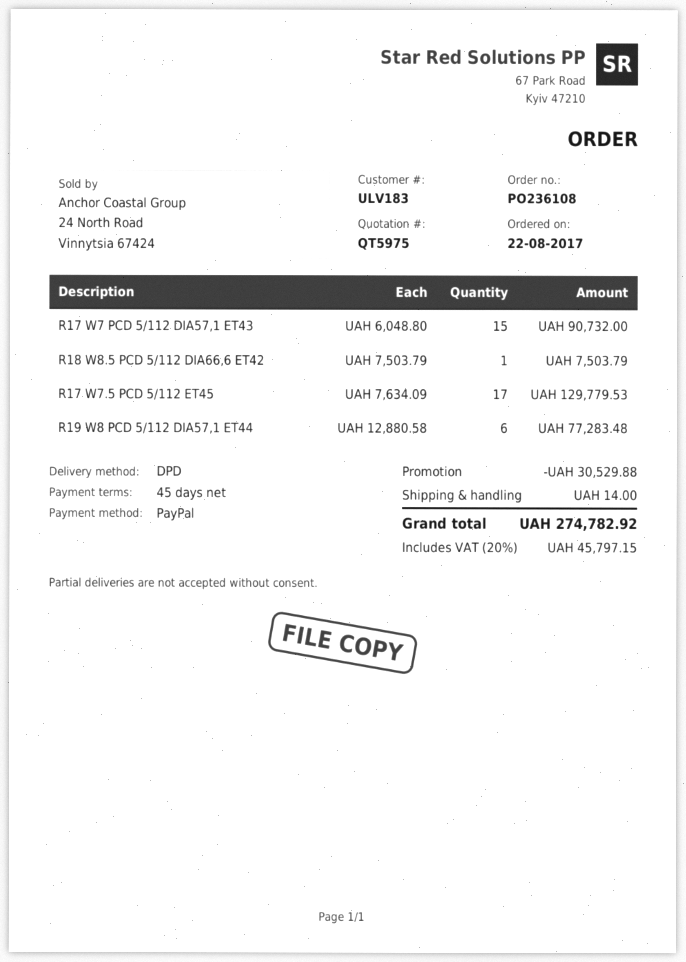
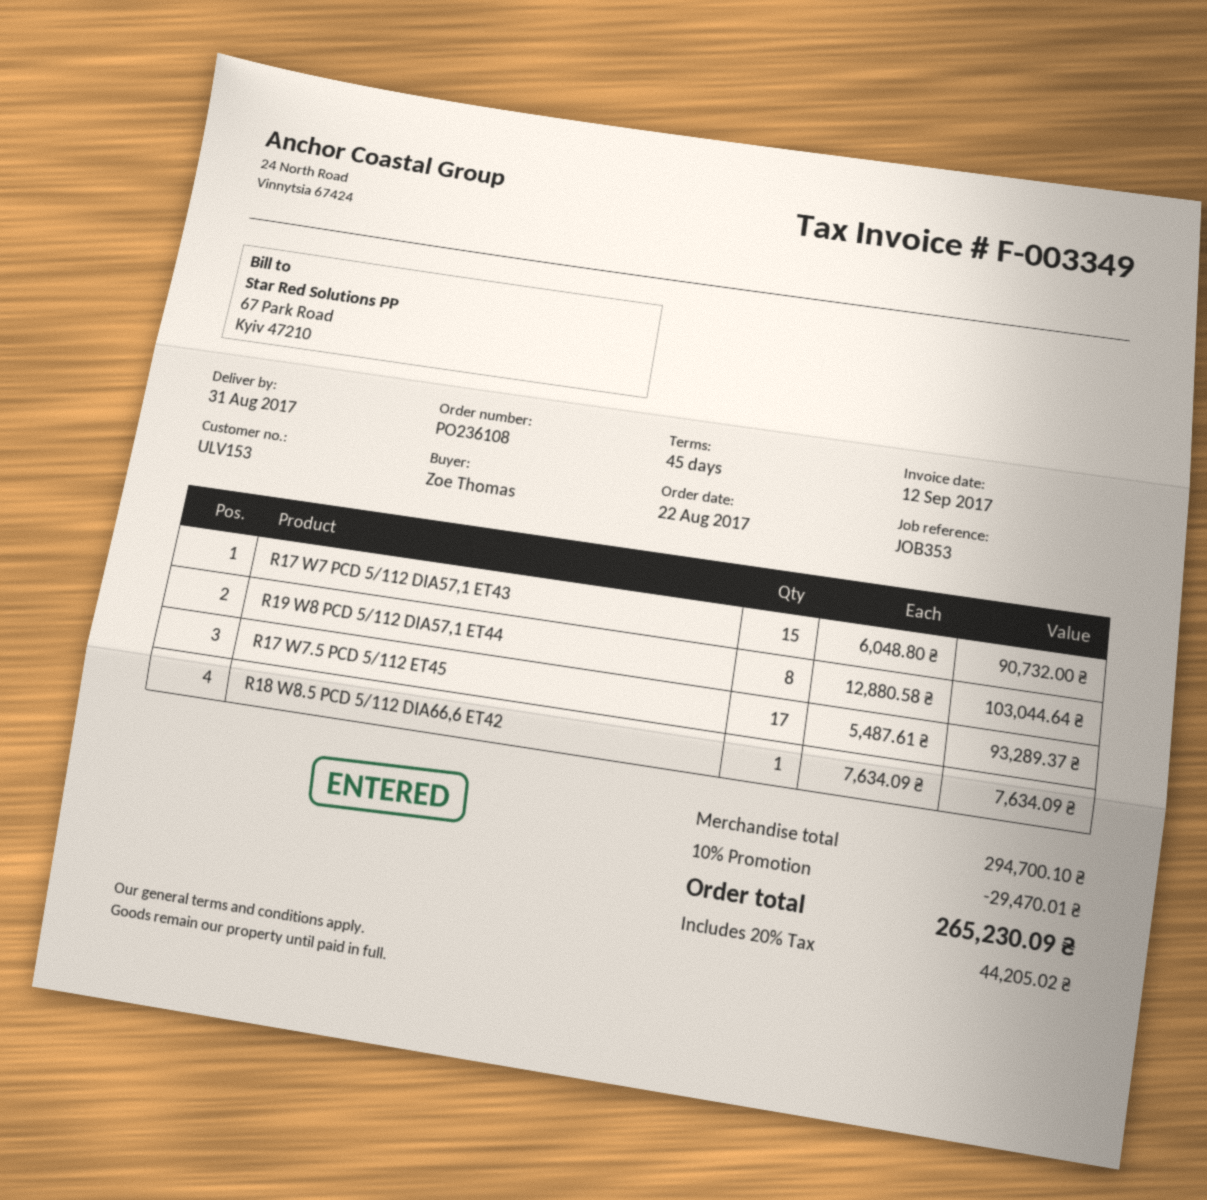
customer number: ULV183 -> ULV153
R18 W8.5 PCD 5/112 DIA66,6 ET42: 1 x 7503.79 = 7503.79 -> 1 x 7634.09 = 7634.09
R17 W7.5 PCD 5/112 ET45: 17 x 7634.09 = 129779.53 -> 17 x 5487.61 = 93289.37
R19 W8 PCD 5/112 DIA57,1 ET44: 6 x 12880.58 = 77283.48 -> 8 x 12880.58 = 103044.64
discount: 30529.88 -> 29470.01
shipping: 14.00 -> none
tax: 20% = 45797.15 -> 20% = 44205.02
total: 274782.92 -> 265230.09

